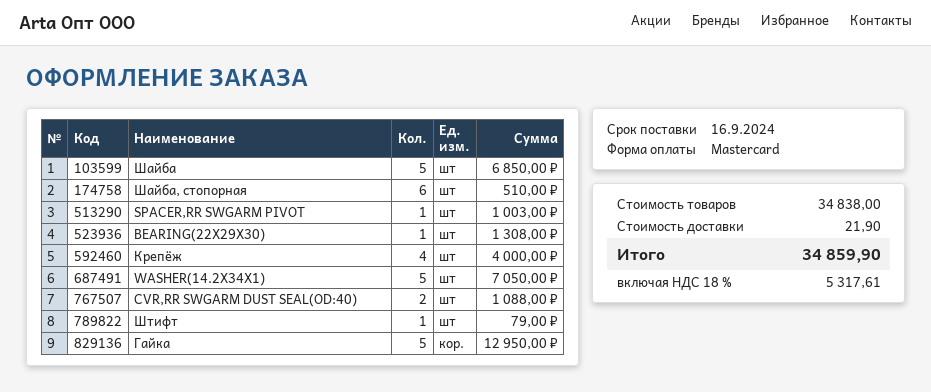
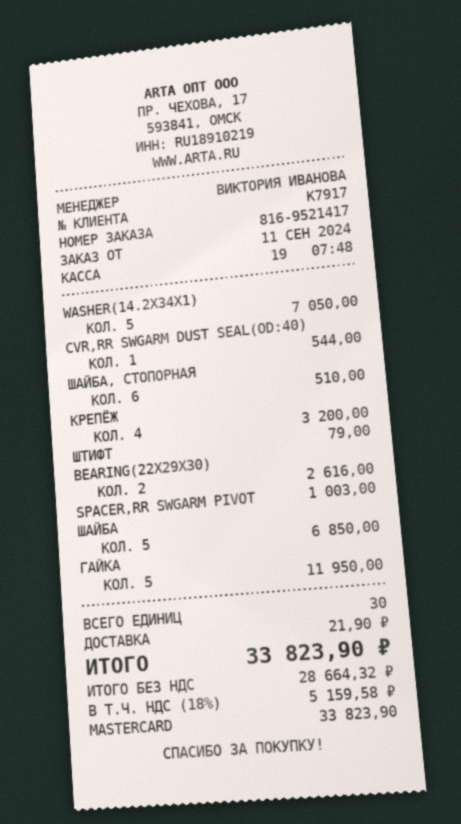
BEARING(22X29X30): 1 for 1308.00 -> 2 for 2616.00
Крепёж: 4 for 4000.00 -> 4 for 3200.00
CVR,RR SWGARM DUST SEAL(OD:40): 2 for 1088.00 -> 1 for 544.00
Гайка: 5 for 12950.00 -> 5 for 11950.00
tax: 18% = 5317.61 -> 18% = 5159.58
total: 34859.90 -> 33823.90

